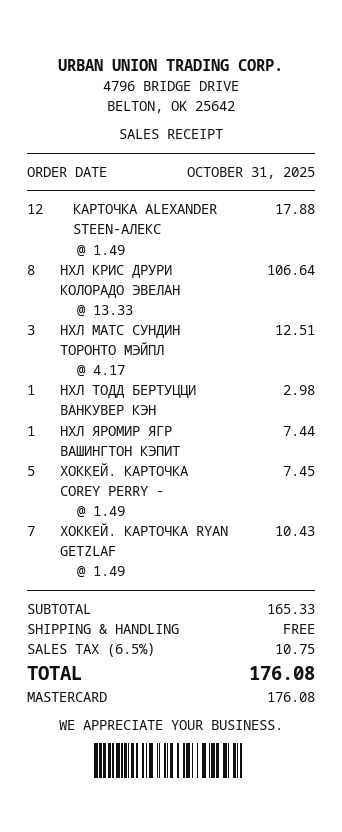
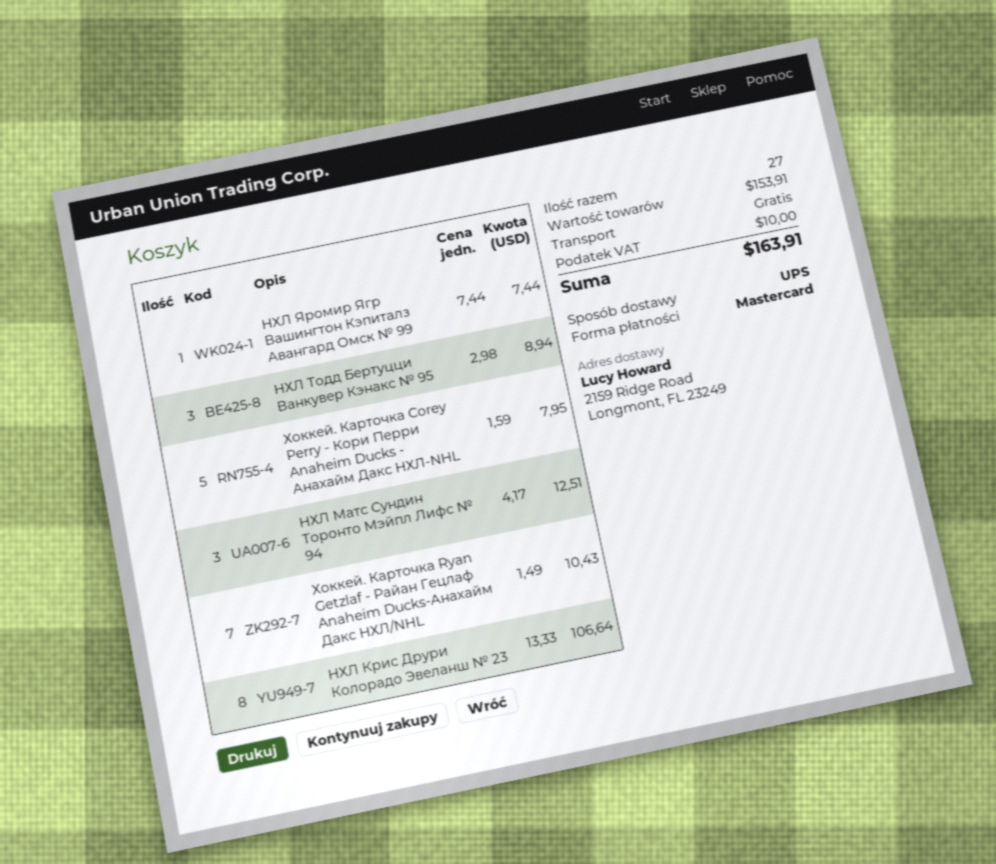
КАРТОЧКА ALEXANDER STEEN-АЛЕКС: 12 x 1.49 = 17.88 -> none
НХЛ ТОДД БЕРТУЦЦИ ВАНКУВЕР КЭН: 1 x 2.98 = 2.98 -> 3 x 2.98 = 8.94
ХОККЕЙ. КАРТОЧКА COREY PERRY -: 5 x 1.49 = 7.45 -> 5 x 1.59 = 7.95
subtotal: 165.33 -> 153.91
tax: 10.75 -> 10.00
total: 176.08 -> 163.91

